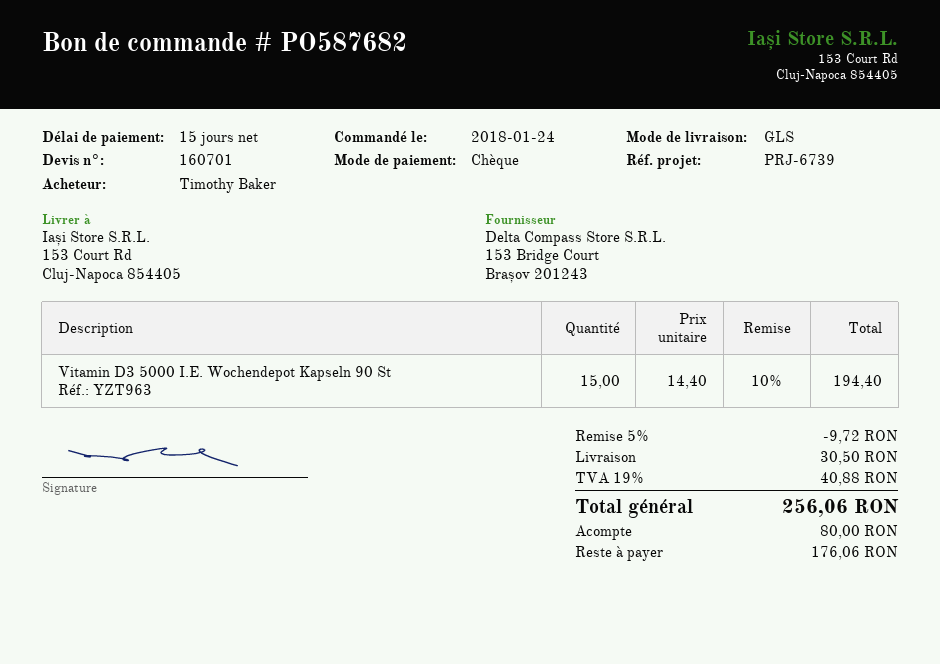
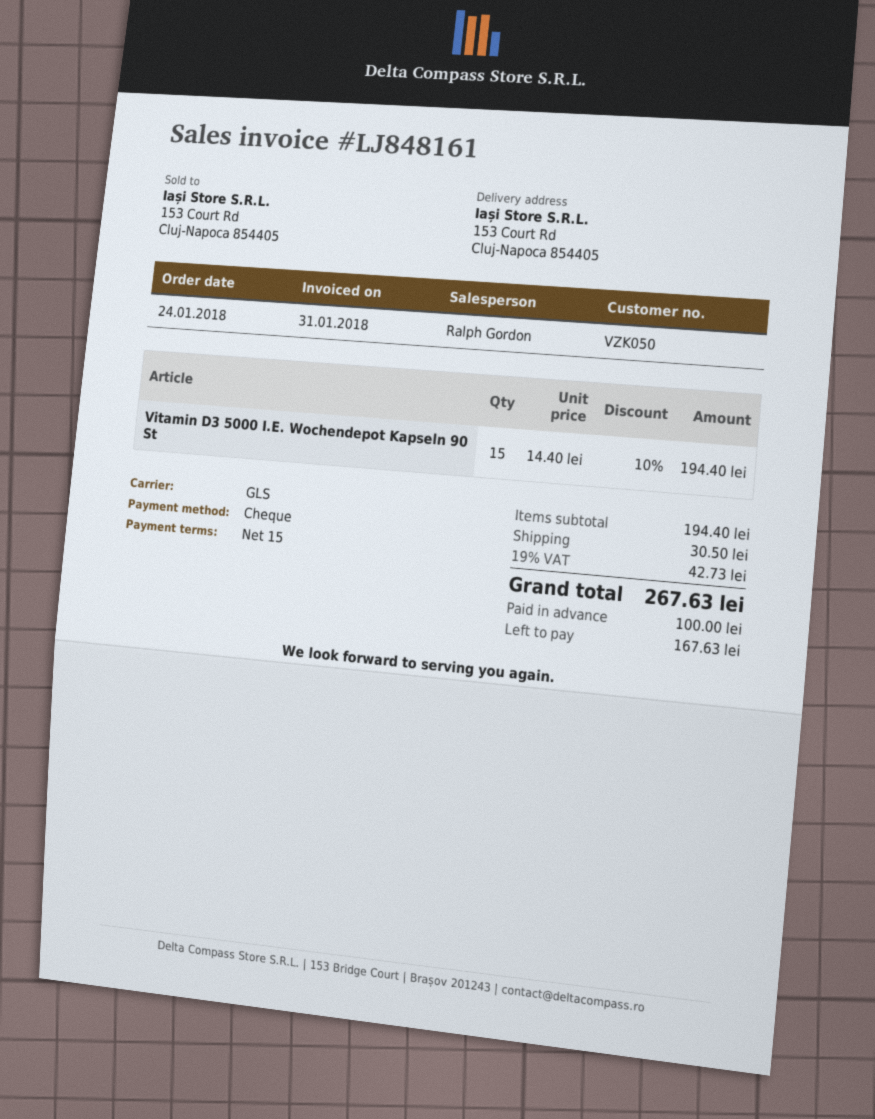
discount: 5% = 9.72 -> none
tax: 19% = 40.88 -> 19% = 42.73
total: 256.06 -> 267.63
deposit: 80.00 -> 100.00
balance: 176.06 -> 167.63

